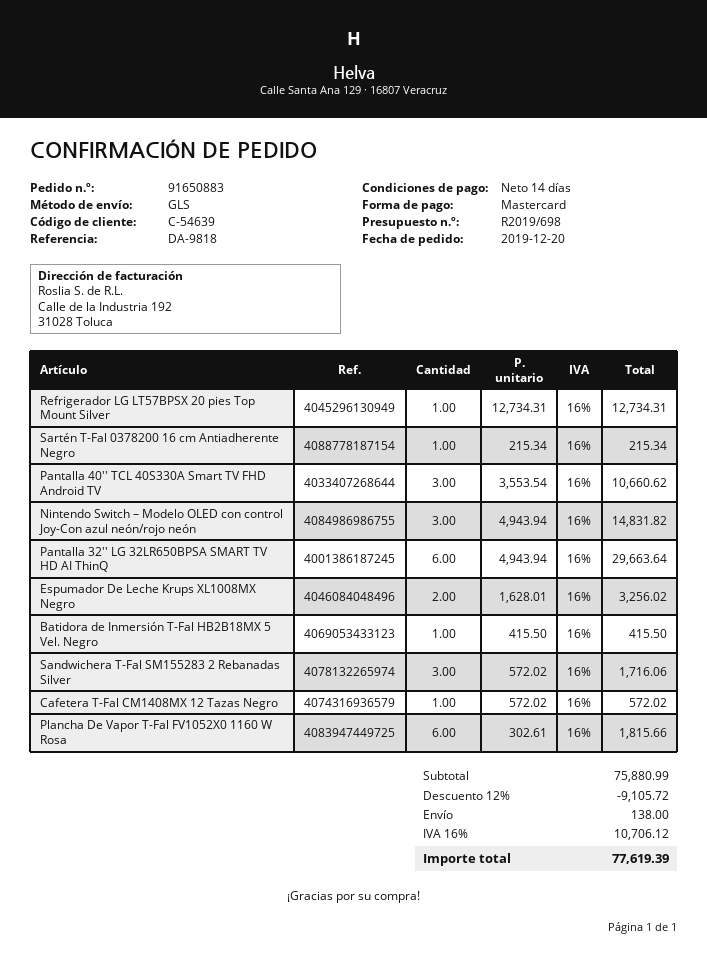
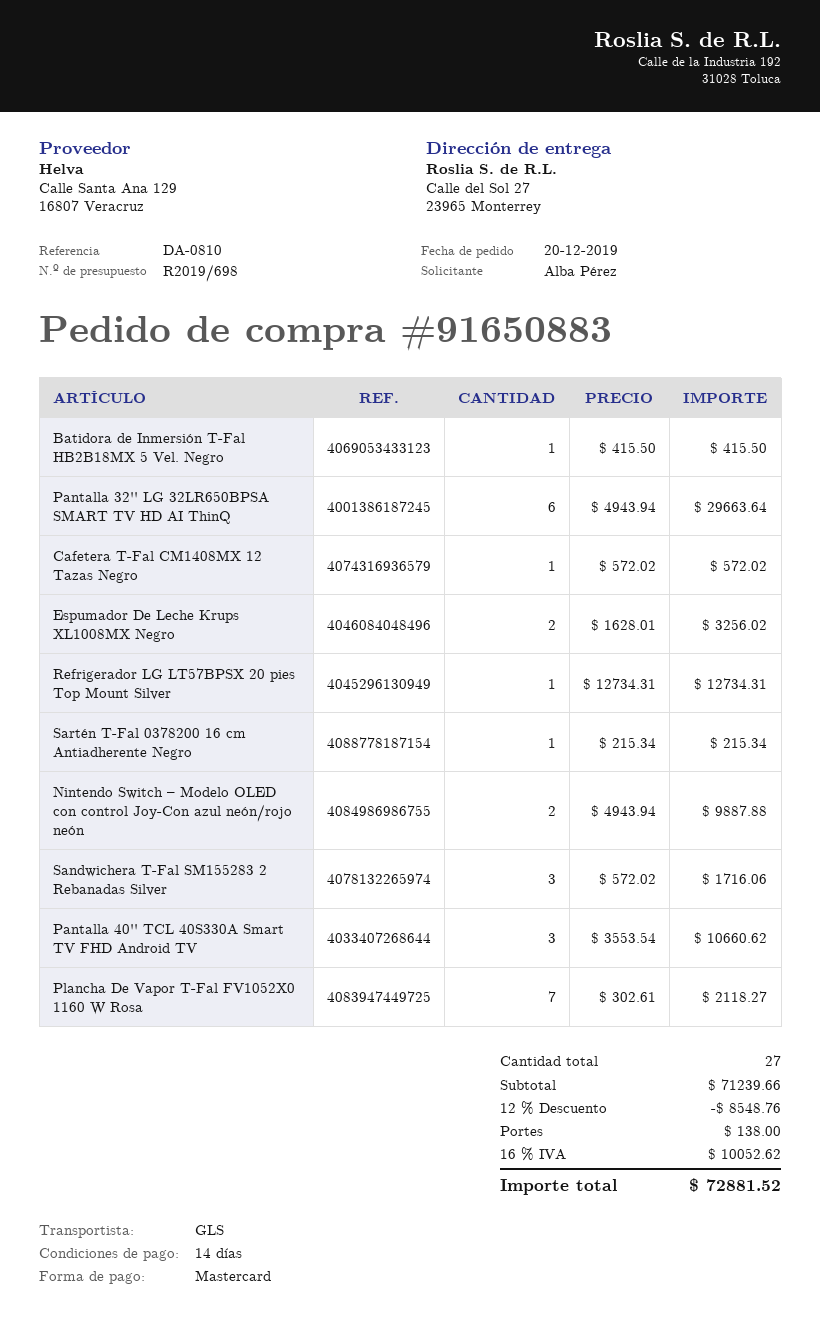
reference: DA-9818 -> DA-0810
Nintendo Switch – Modelo OLED con control Joy-Con azul neón/rojo neón: 3 x 4943.94 = 14831.82 -> 2 x 4943.94 = 9887.88
Plancha De Vapor T-Fal FV1052X0 1160 W Rosa: 6 x 302.61 = 1815.66 -> 7 x 302.61 = 2118.27
subtotal: 75880.99 -> 71239.66
discount: 12% = 9105.72 -> 12% = 8548.76
tax: 16% = 10706.12 -> 16% = 10052.62
total: 77619.39 -> 72881.52

